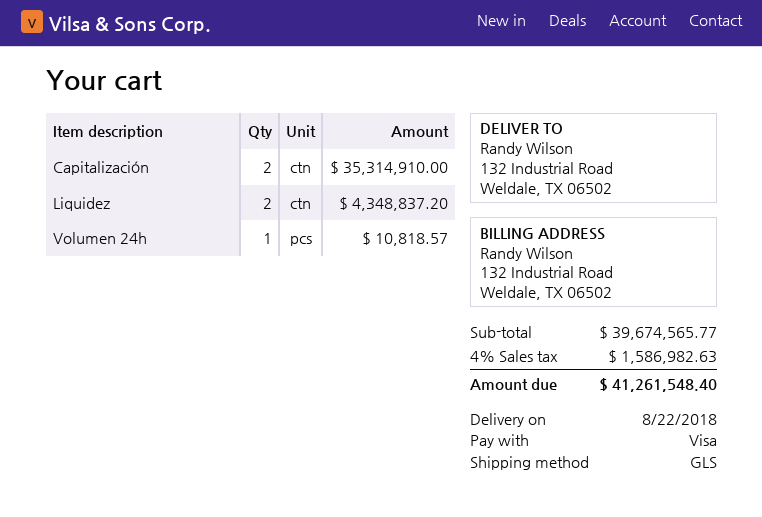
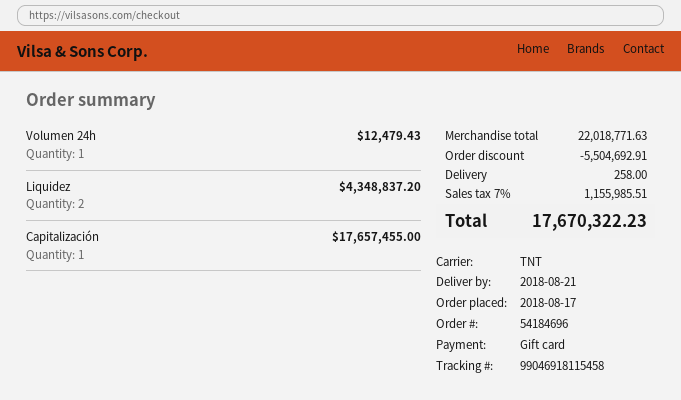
delivery date: 2018-08-22 -> 2018-08-21
payment method: Visa -> gift card
shipping method: GLS -> TNT
Capitalización: 2 for 35314910.00 -> 1 for 17657455.00
Volumen 24h: 1 for 10818.57 -> 1 for 12479.43
subtotal: 39674565.77 -> 22018771.63
discount: none -> 5504692.91
shipping: none -> 258.00
tax: 4% = 1586982.63 -> 7% = 1155985.51
total: 41261548.40 -> 17670322.23

